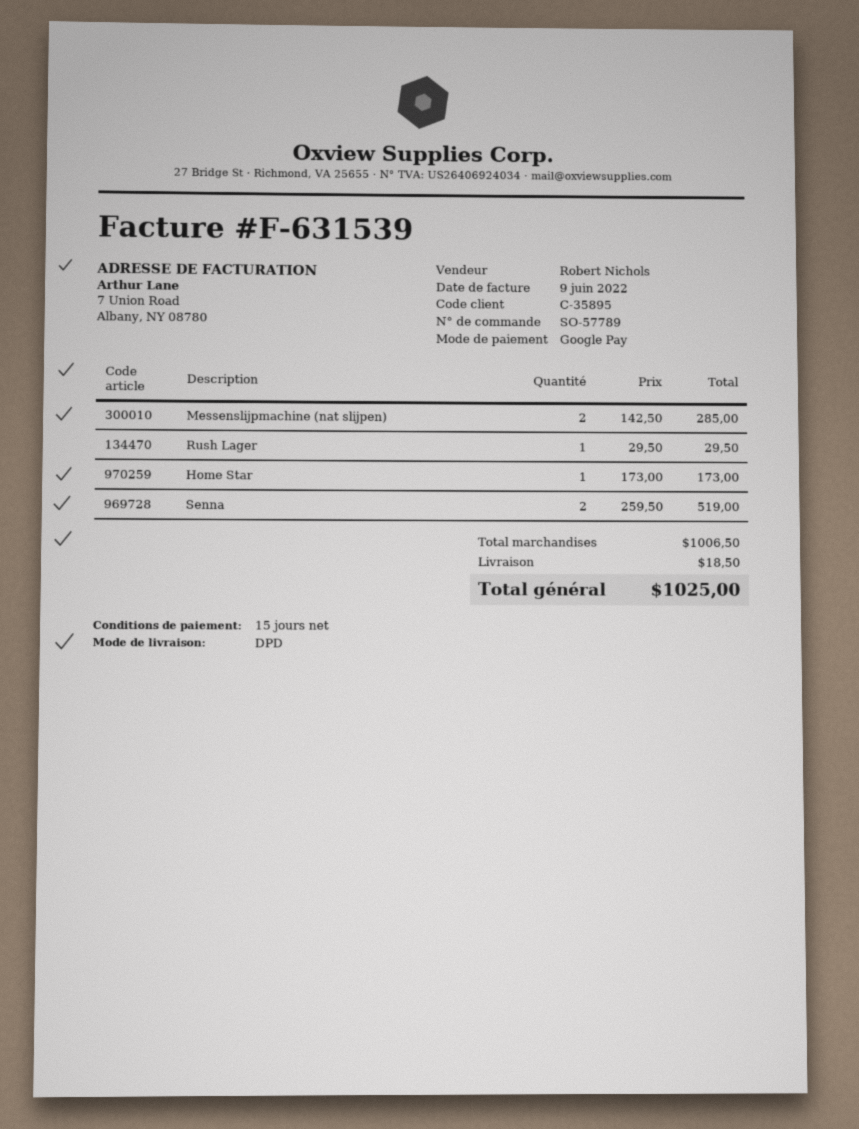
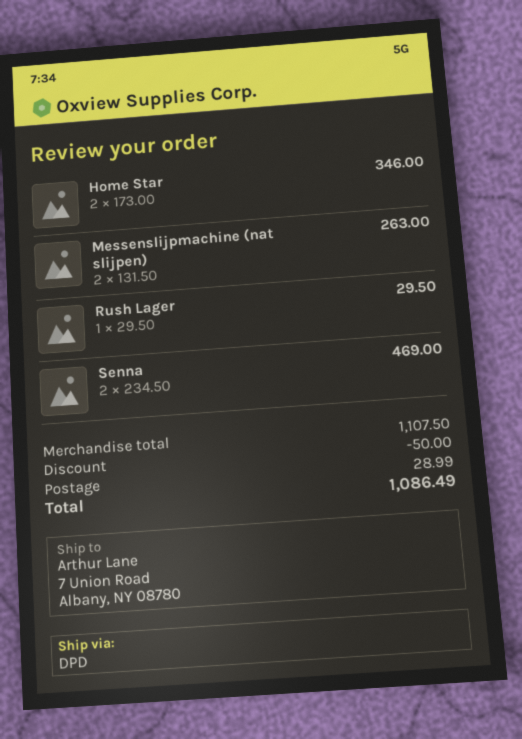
Messenslijpmachine (nat slijpen): 2 x 142.50 = 285.00 -> 2 x 131.50 = 263.00
Home Star: 1 x 173.00 = 173.00 -> 2 x 173.00 = 346.00
Senna: 2 x 259.50 = 519.00 -> 2 x 234.50 = 469.00
subtotal: 1006.50 -> 1107.50
discount: none -> 50.00
shipping: 18.50 -> 28.99
total: 1025.00 -> 1086.49

